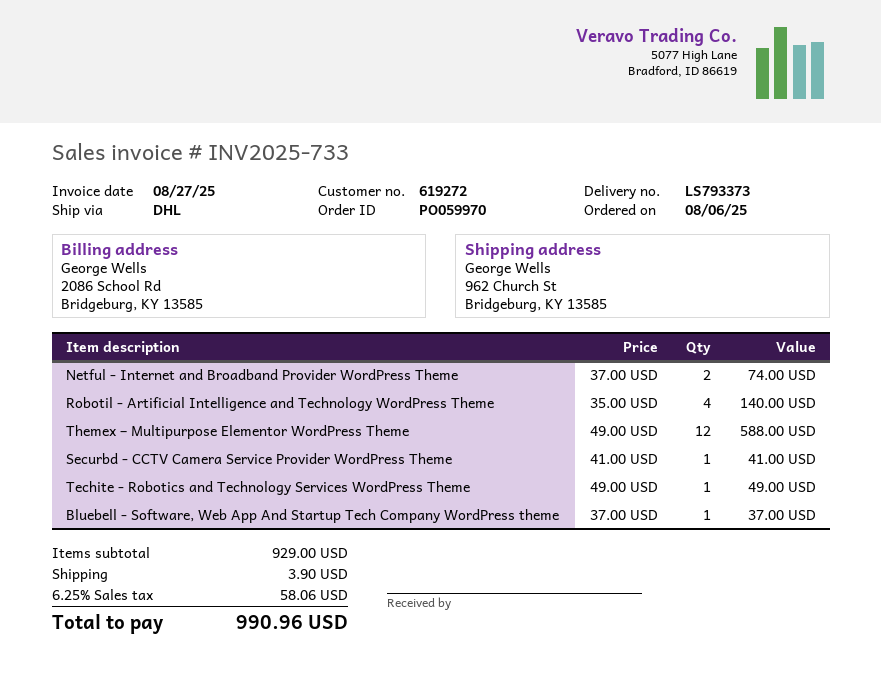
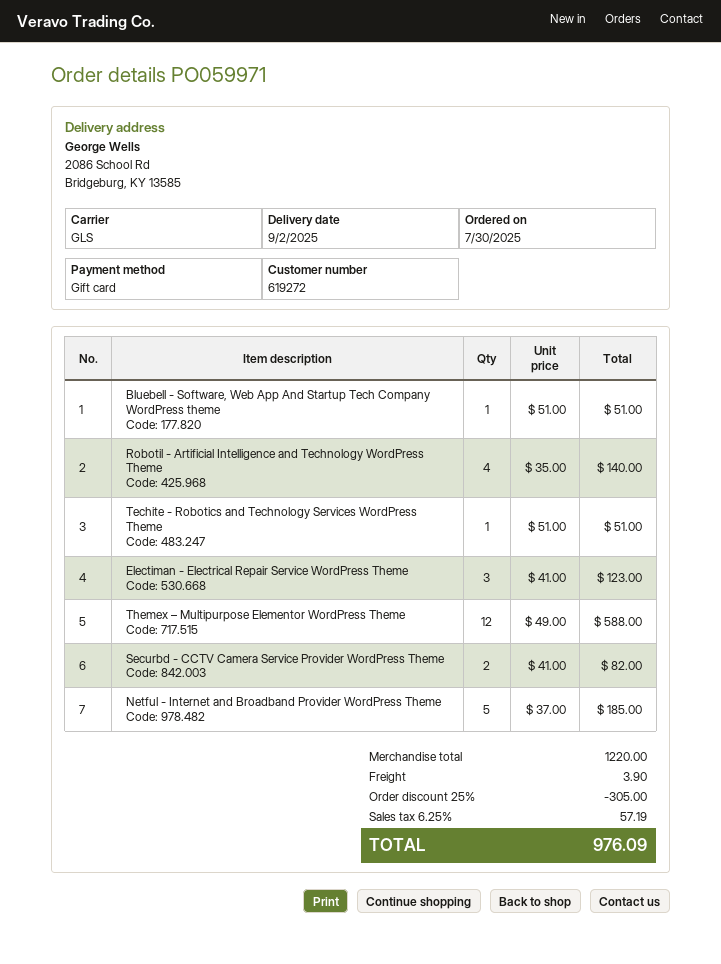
order number: PO059970 -> PO059971
order date: 2025-08-06 -> 2025-07-30
shipping method: DHL -> GLS
ship to: 962 Church St, Bridgeburg, KY 13585 -> 2086 School Rd, Bridgeburg, KY 13585
Netful - Internet and Broadband Provider WordPress Theme: 2 x 37.00 = 74.00 -> 5 x 37.00 = 185.00
Securbd - CCTV Camera Service Provider WordPress Theme: 1 x 41.00 = 41.00 -> 2 x 41.00 = 82.00
Techite - Robotics and Technology Services WordPress Theme: 1 x 49.00 = 49.00 -> 1 x 51.00 = 51.00
Bluebell - Software, Web App And Startup Tech Company WordPress theme: 1 x 37.00 = 37.00 -> 1 x 51.00 = 51.00
Electiman - Electrical Repair Service WordPress Theme: none -> 3 x 41.00 = 123.00
subtotal: 929.00 -> 1220.00
discount: none -> 25% = 305.00
tax: 6.25% = 58.06 -> 6.25% = 57.19
total: 990.96 -> 976.09

